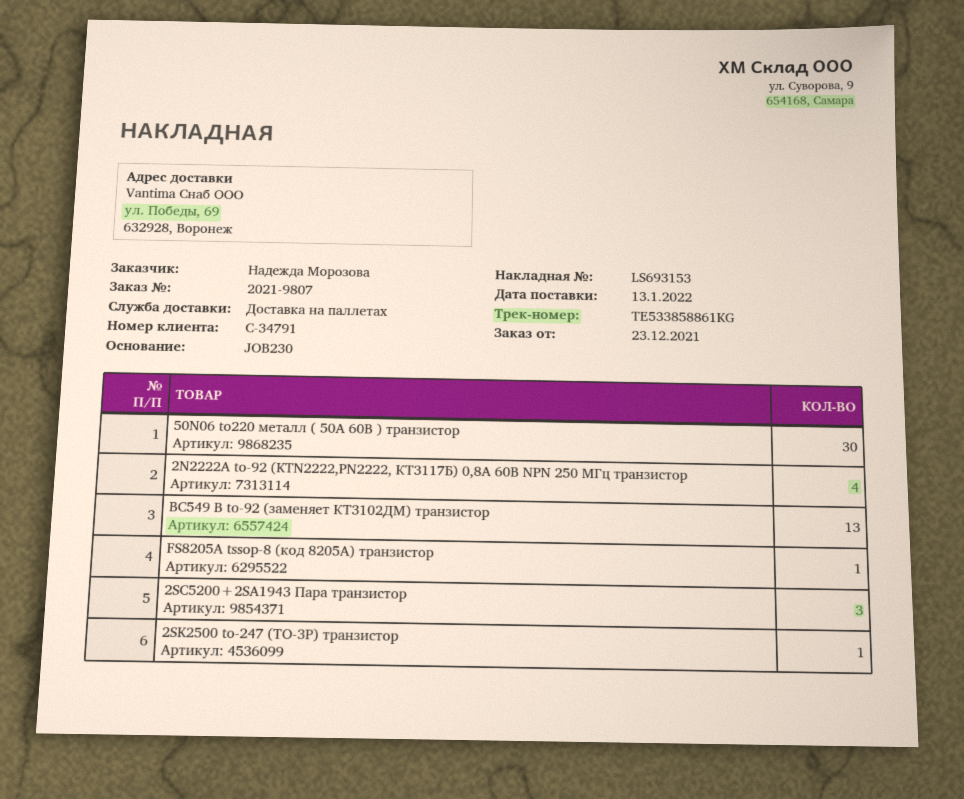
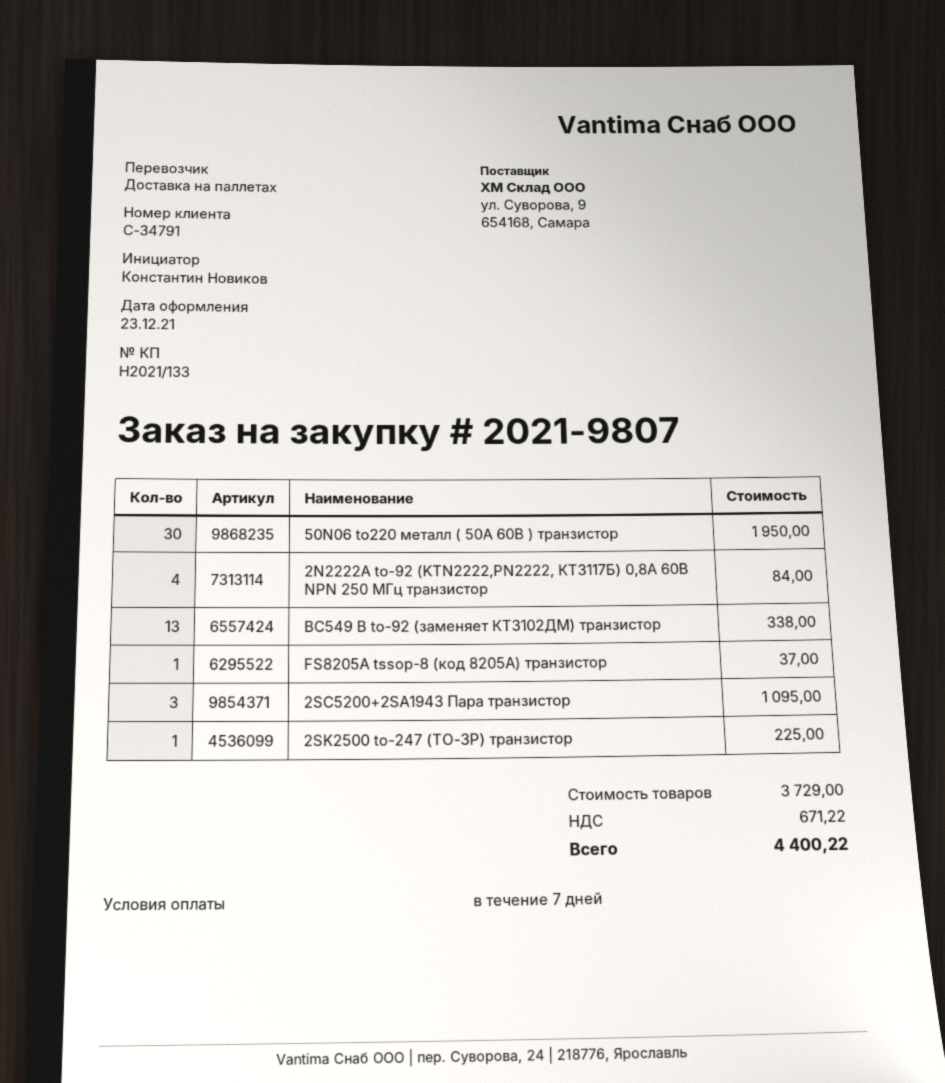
ordered by: Надежда Морозова -> Константин Новиков

